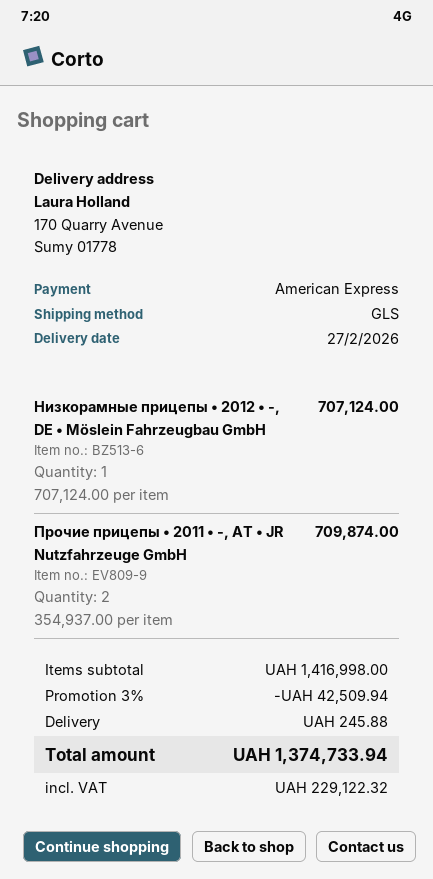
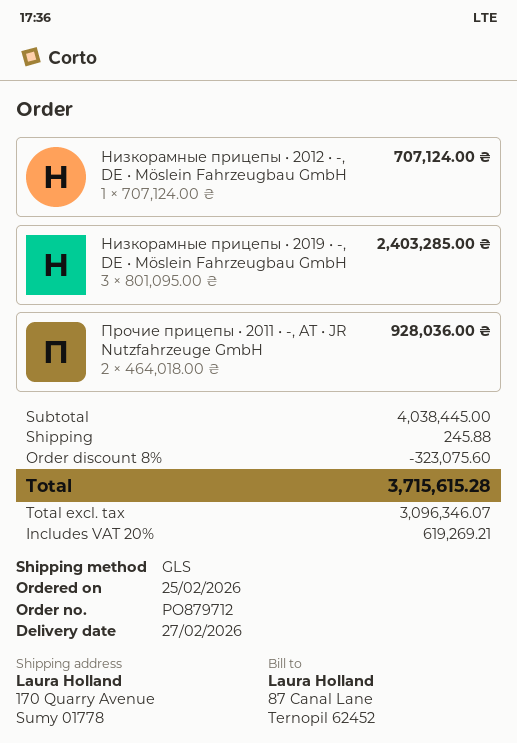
Прочие прицепы • 2011 • -, AT • JR Nutzfahrzeuge GmbH: 2 x 354937.00 = 709874.00 -> 2 x 464018.00 = 928036.00
Низкорамные прицепы • 2019 • -, DE • Möslein Fahrzeugbau GmbH: none -> 3 x 801095.00 = 2403285.00
subtotal: 1416998.00 -> 4038445.00
discount: 3% = 42509.94 -> 8% = 323075.60
tax: 229122.32 -> 619269.21
total: 1374733.94 -> 3715615.28

